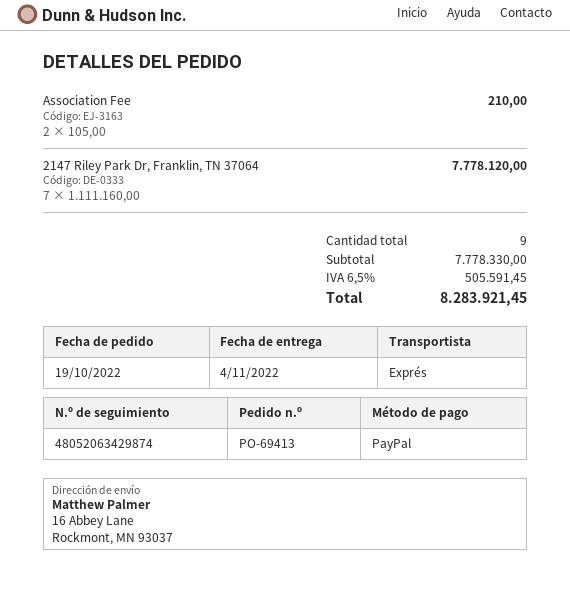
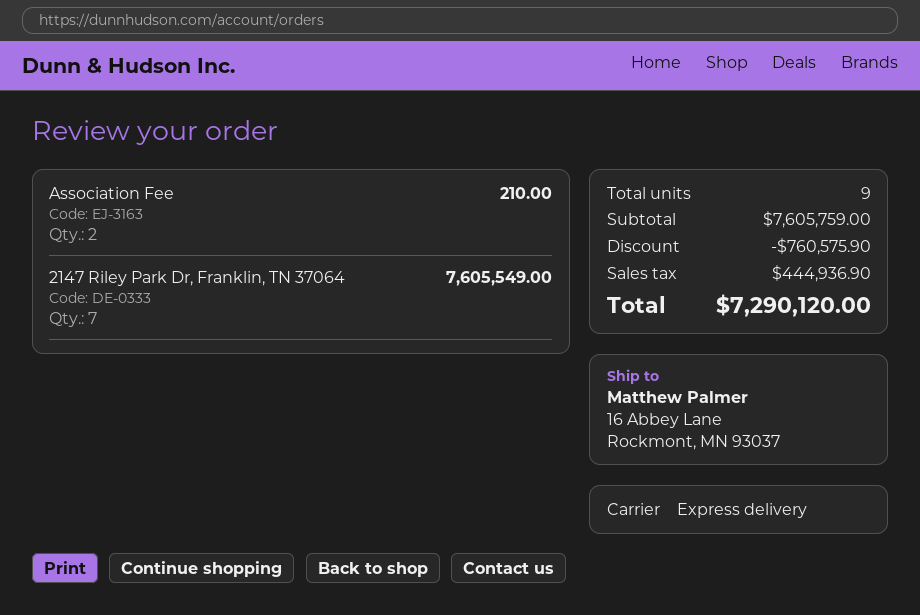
2147 Riley Park Dr, Franklin, TN 37064: 7 for 7778120.00 -> 7 for 7605549.00
subtotal: 7778330.00 -> 7605759.00
discount: none -> 760575.90
tax: 505591.45 -> 444936.90
total: 8283921.45 -> 7290120.00

